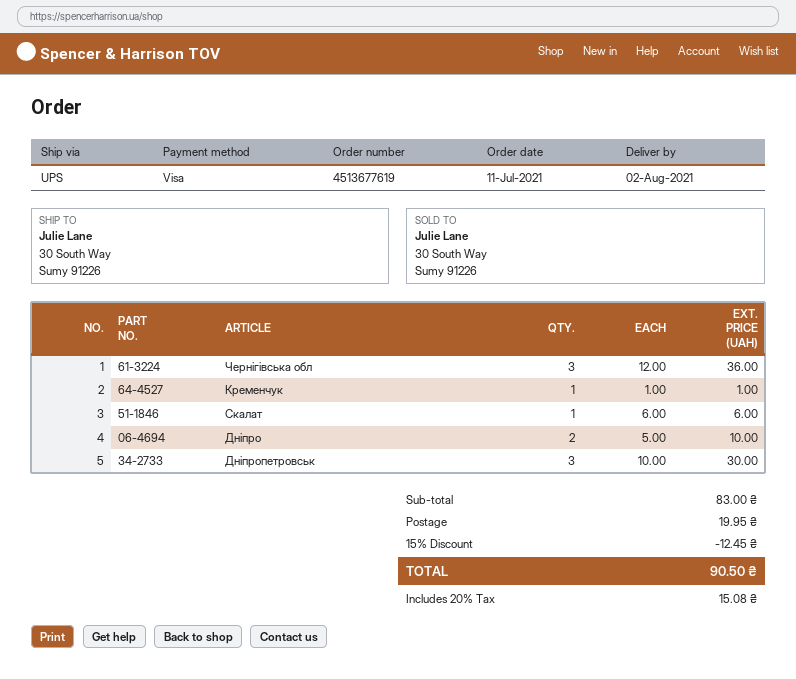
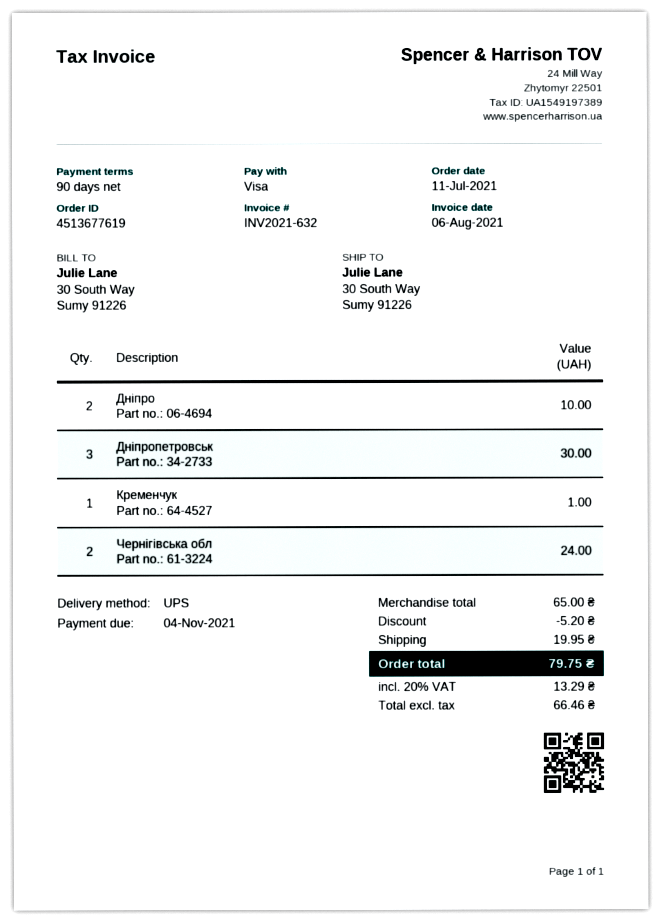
Чернігівська обл: 3 for 36.00 -> 2 for 24.00
Скалат: 1 for 6.00 -> none
subtotal: 83.00 -> 65.00
discount: 12.45 -> 5.20
tax: 20% = 15.08 -> 20% = 13.29
total: 90.50 -> 79.75

